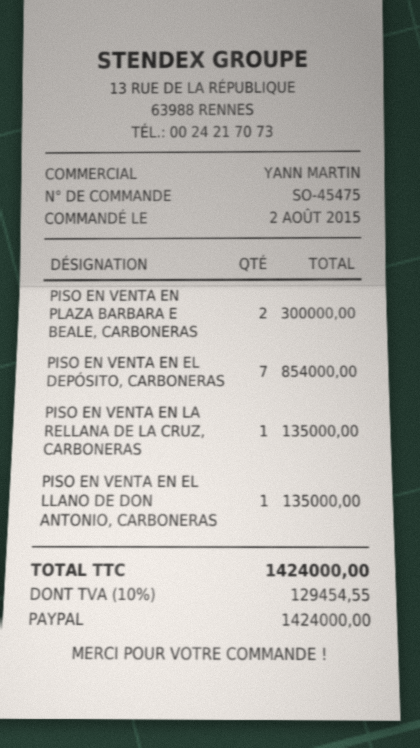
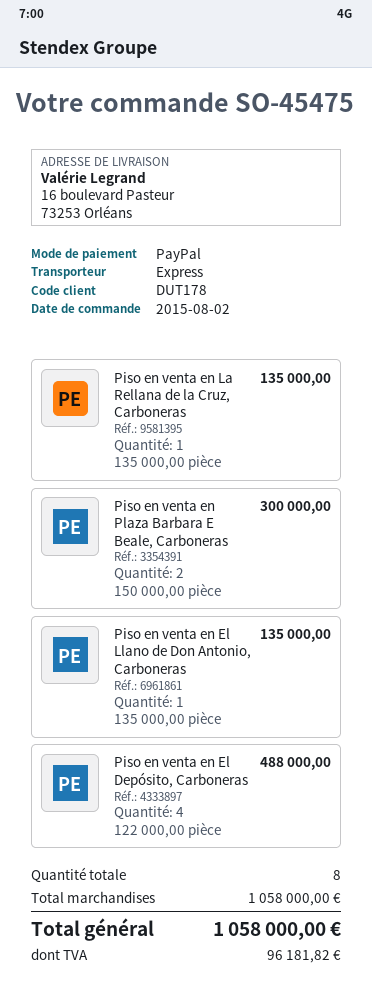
PISO EN VENTA EN EL DEPÓSITO, CARBONERAS: 7 for 854000.00 -> 4 for 488000.00
tax: 129454.55 -> 96181.82
total: 1424000.00 -> 1058000.00

